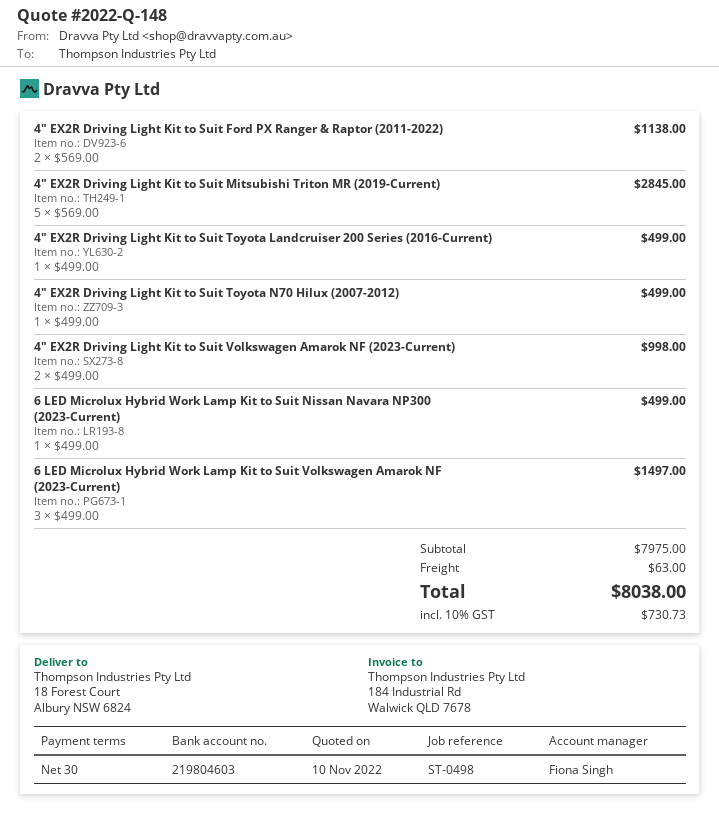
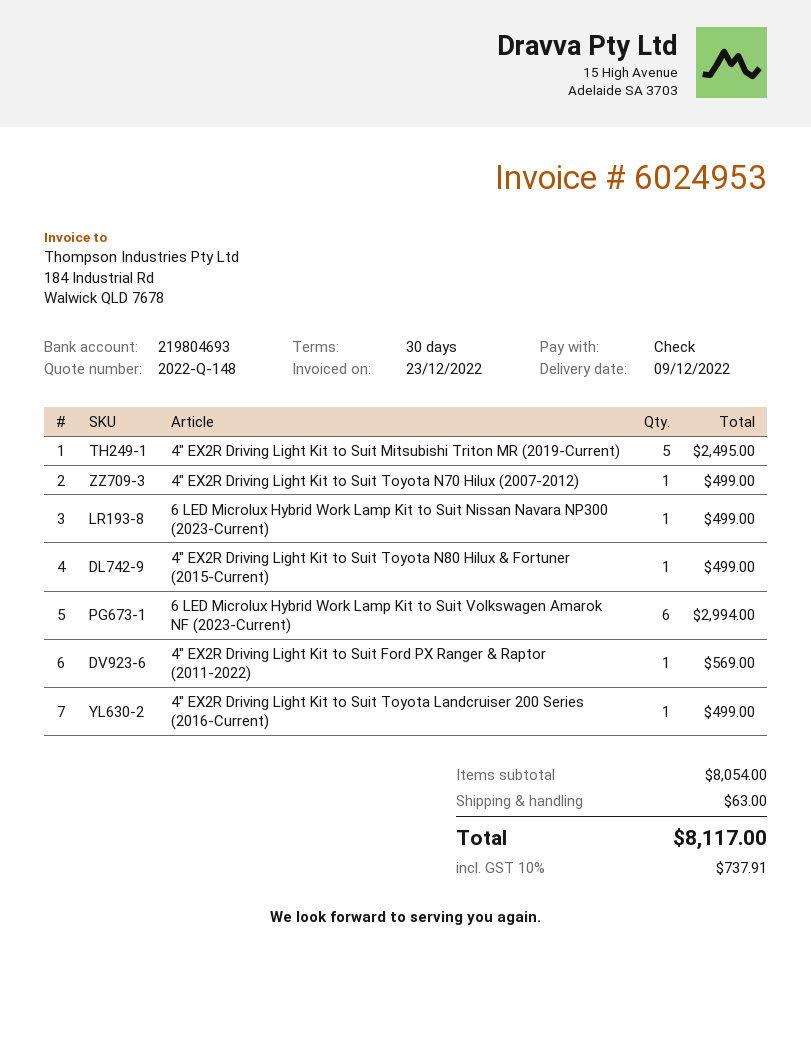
bank account: 219804603 -> 219804693
4" EX2R Driving Light Kit to Suit Ford PX Ranger & Raptor (2011-2022): 2 for 1138.00 -> 1 for 569.00
4" EX2R Driving Light Kit to Suit Mitsubishi Triton MR (2019-Current): 5 for 2845.00 -> 5 for 2495.00
4" EX2R Driving Light Kit to Suit Volkswagen Amarok NF (2023-Current): 2 for 998.00 -> none
6 LED Microlux Hybrid Work Lamp Kit to Suit Volkswagen Amarok NF (2023-Current): 3 for 1497.00 -> 6 for 2994.00
4" EX2R Driving Light Kit to Suit Toyota N80 Hilux & Fortuner (2015-Current): none -> 1 for 499.00
subtotal: 7975.00 -> 8054.00
tax: 10% = 730.73 -> 10% = 737.91
total: 8038.00 -> 8117.00

